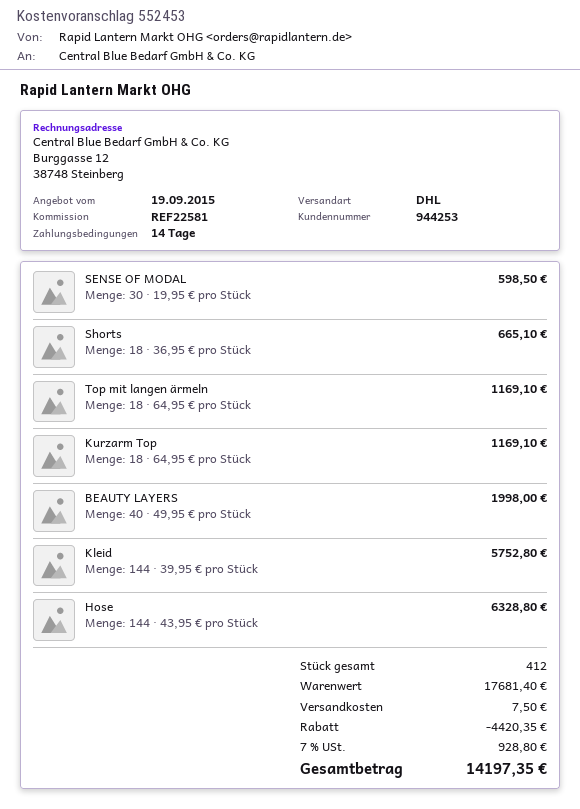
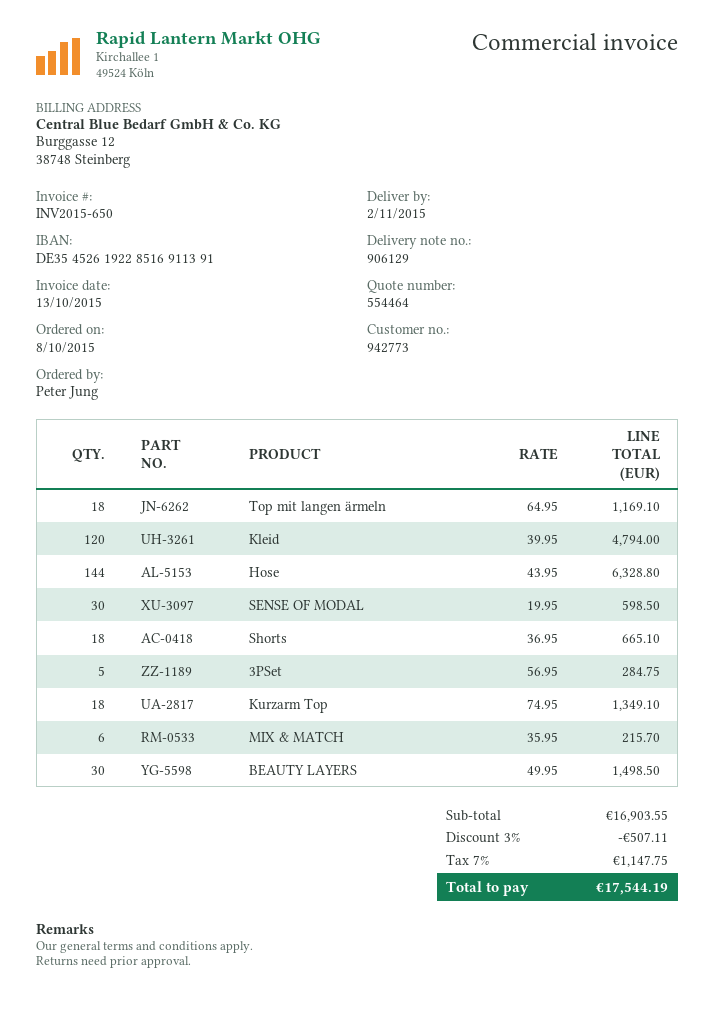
quote number: 552453 -> 554464
customer number: 944253 -> 942773
Kurzarm Top: 18 x 64.95 = 1169.10 -> 18 x 74.95 = 1349.10
BEAUTY LAYERS: 40 x 49.95 = 1998.00 -> 30 x 49.95 = 1498.50
Kleid: 144 x 39.95 = 5752.80 -> 120 x 39.95 = 4794.00
3PSet: none -> 5 x 56.95 = 284.75
MIX & MATCH: none -> 6 x 35.95 = 215.70
subtotal: 17681.40 -> 16903.55
discount: 4420.35 -> 507.11
shipping: 7.50 -> none
tax: 7% = 928.80 -> 7% = 1147.75
total: 14197.35 -> 17544.19

